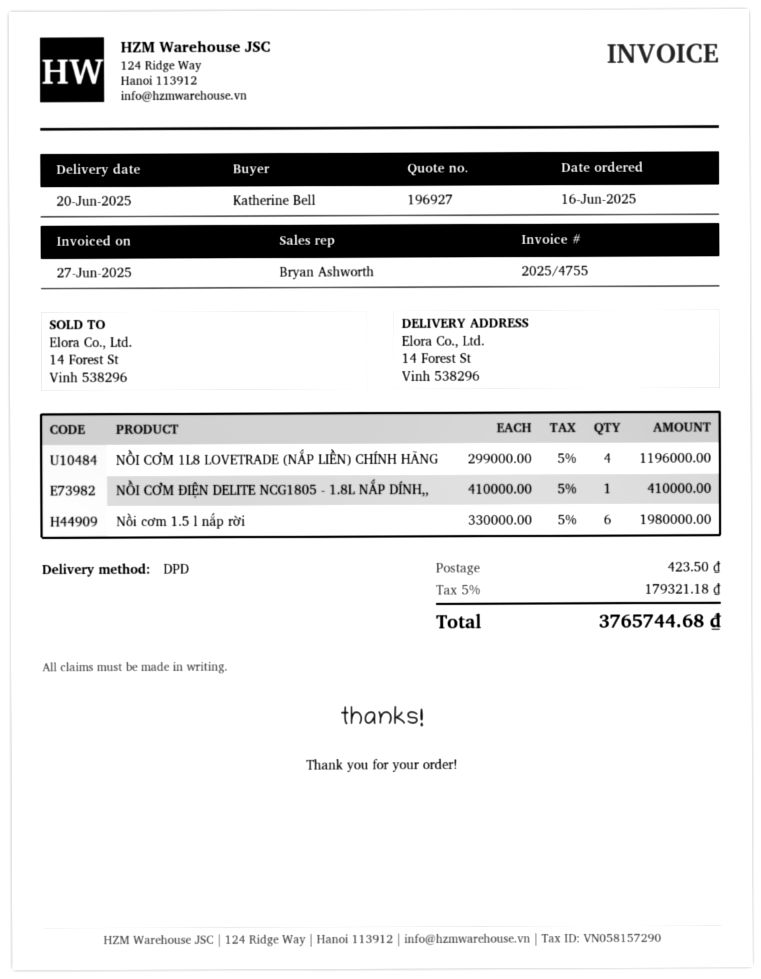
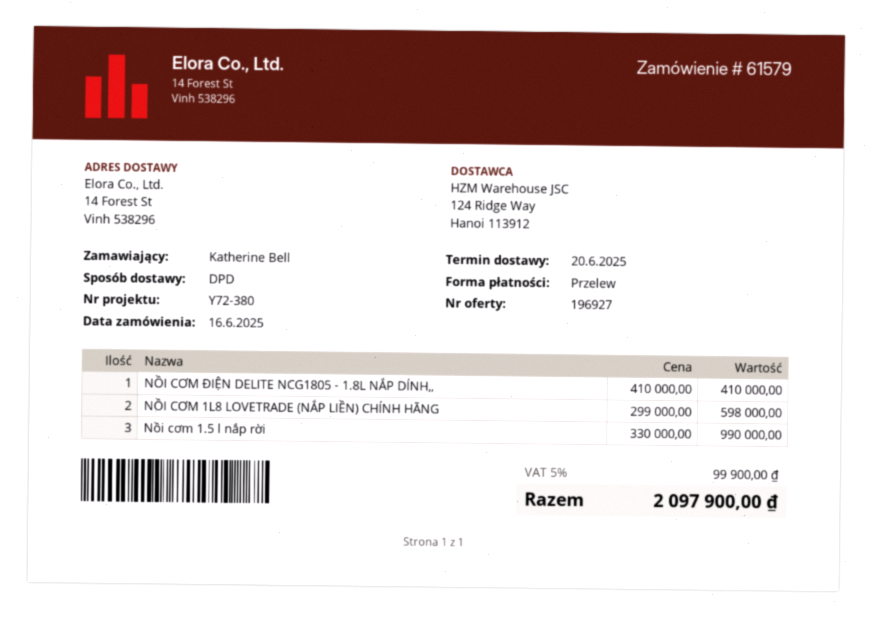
NỒI CƠM 1L8 LOVETRADE (NẮP LIỀN) CHÍNH HÃNG: 4 x 299000.00 = 1196000.00 -> 2 x 299000.00 = 598000.00
Nồi cơm 1.5 l nắp rời: 6 x 330000.00 = 1980000.00 -> 3 x 330000.00 = 990000.00
shipping: 423.50 -> none
tax: 5% = 179321.18 -> 5% = 99900.00
total: 3765744.68 -> 2097900.00

